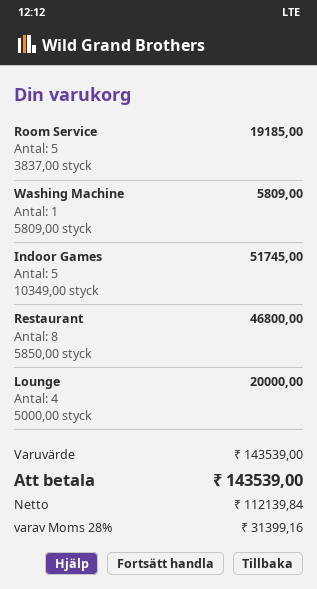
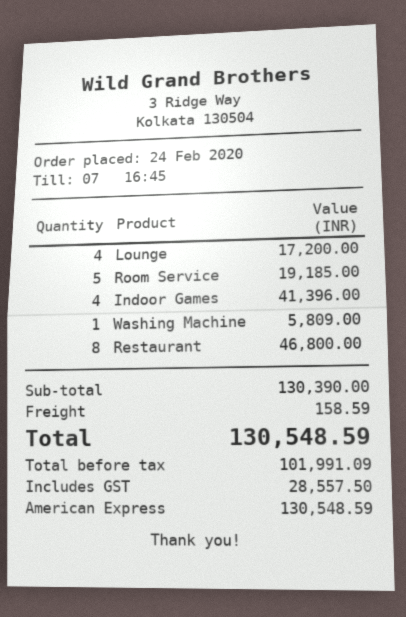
Indoor Games: 5 for 51745.00 -> 4 for 41396.00
Lounge: 4 for 20000.00 -> 4 for 17200.00
subtotal: 143539.00 -> 130390.00
shipping: none -> 158.59
net: 112139.84 -> 101991.09
tax: 31399.16 -> 28557.50
total: 143539.00 -> 130548.59

